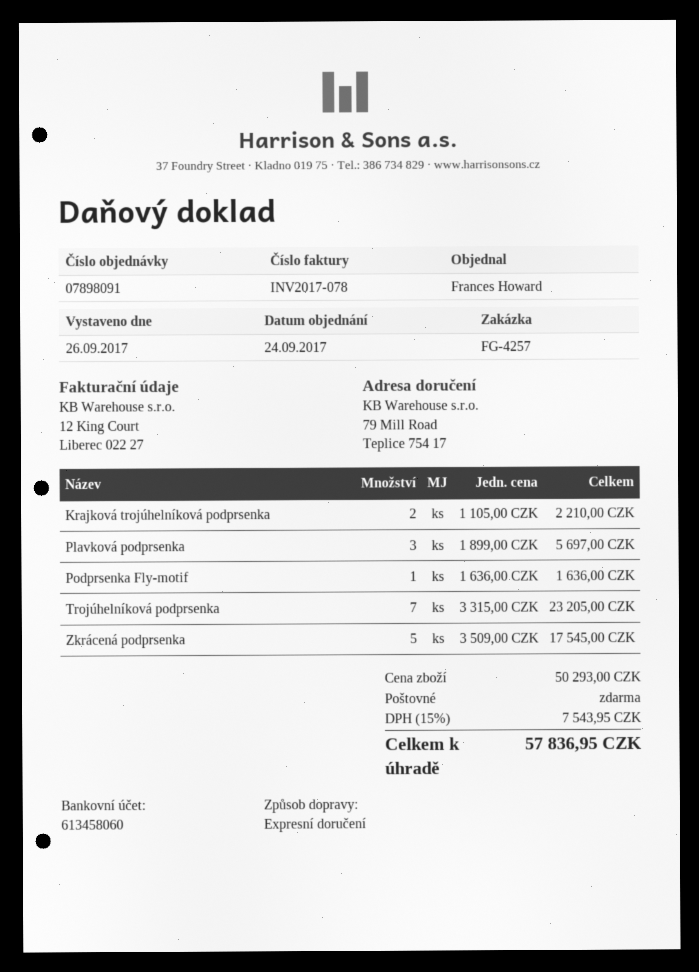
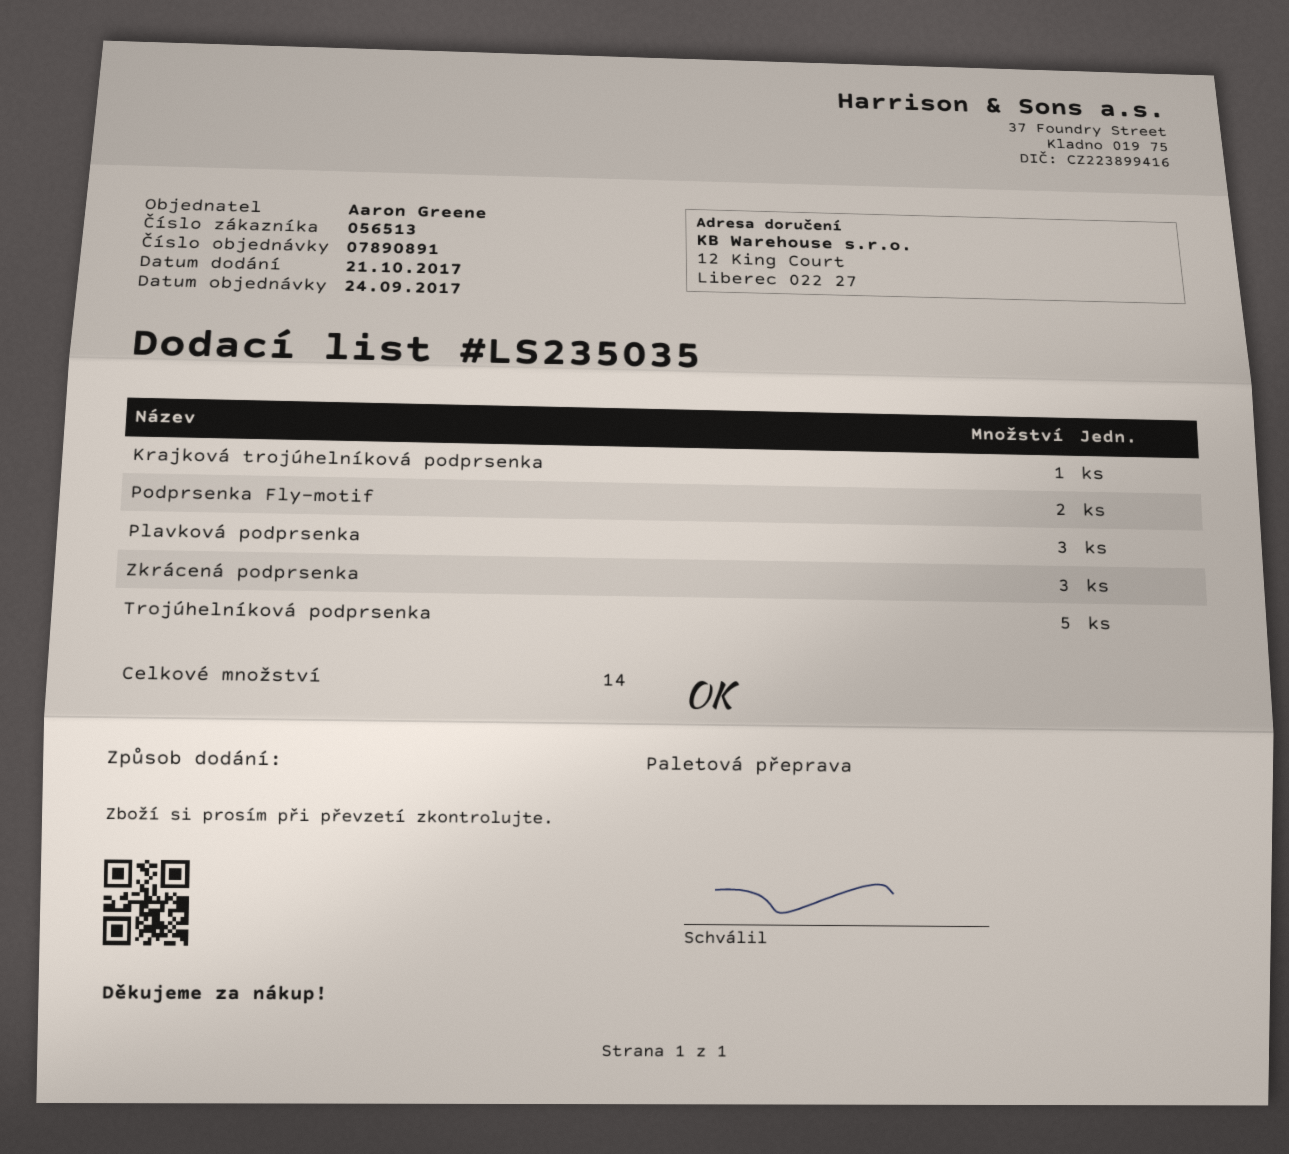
order number: 07898091 -> 07890891
ordered by: Frances Howard -> Aaron Greene
shipping method: express -> pallet freight
ship to: 79 Mill Road, Teplice 754 17 -> 12 King Court, Liberec 022 27
Krajková trojúhelníková podprsenka: 2 -> 1
Podprsenka Fly-motif: 1 -> 2
Trojúhelníková podprsenka: 7 -> 5
Zkrácená podprsenka: 5 -> 3

